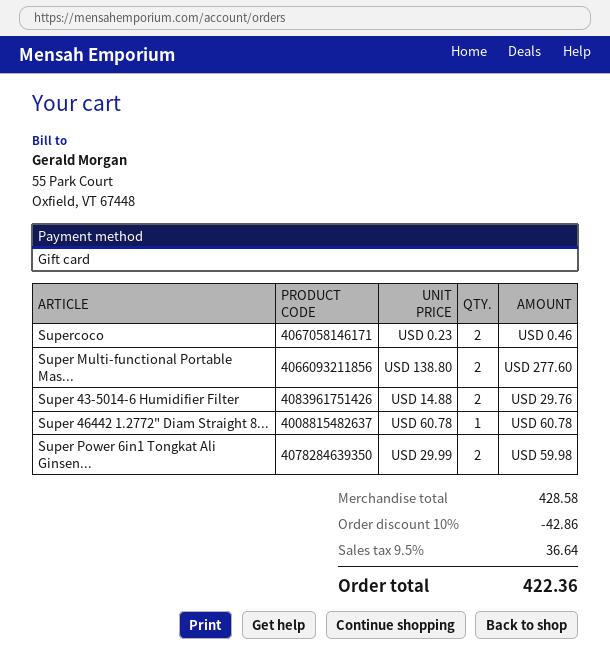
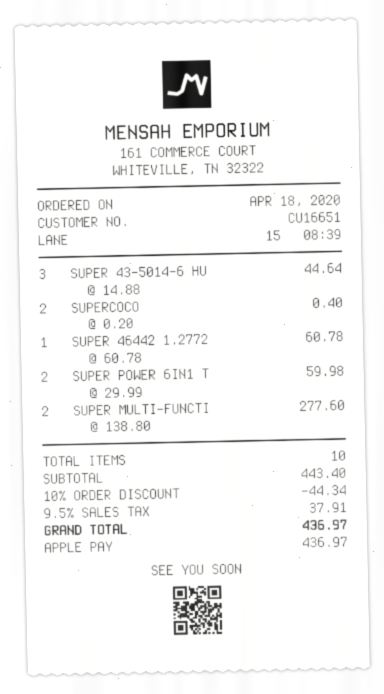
payment method: gift card -> Apple Pay
Supercoco: 2 x 0.23 = 0.46 -> 2 x 0.20 = 0.40
Super 43-5014-6 Humidifier Filter: 2 x 14.88 = 29.76 -> 3 x 14.88 = 44.64
subtotal: 428.58 -> 443.40
discount: 10% = 42.86 -> 10% = 44.34
tax: 9.5% = 36.64 -> 9.5% = 37.91
total: 422.36 -> 436.97

